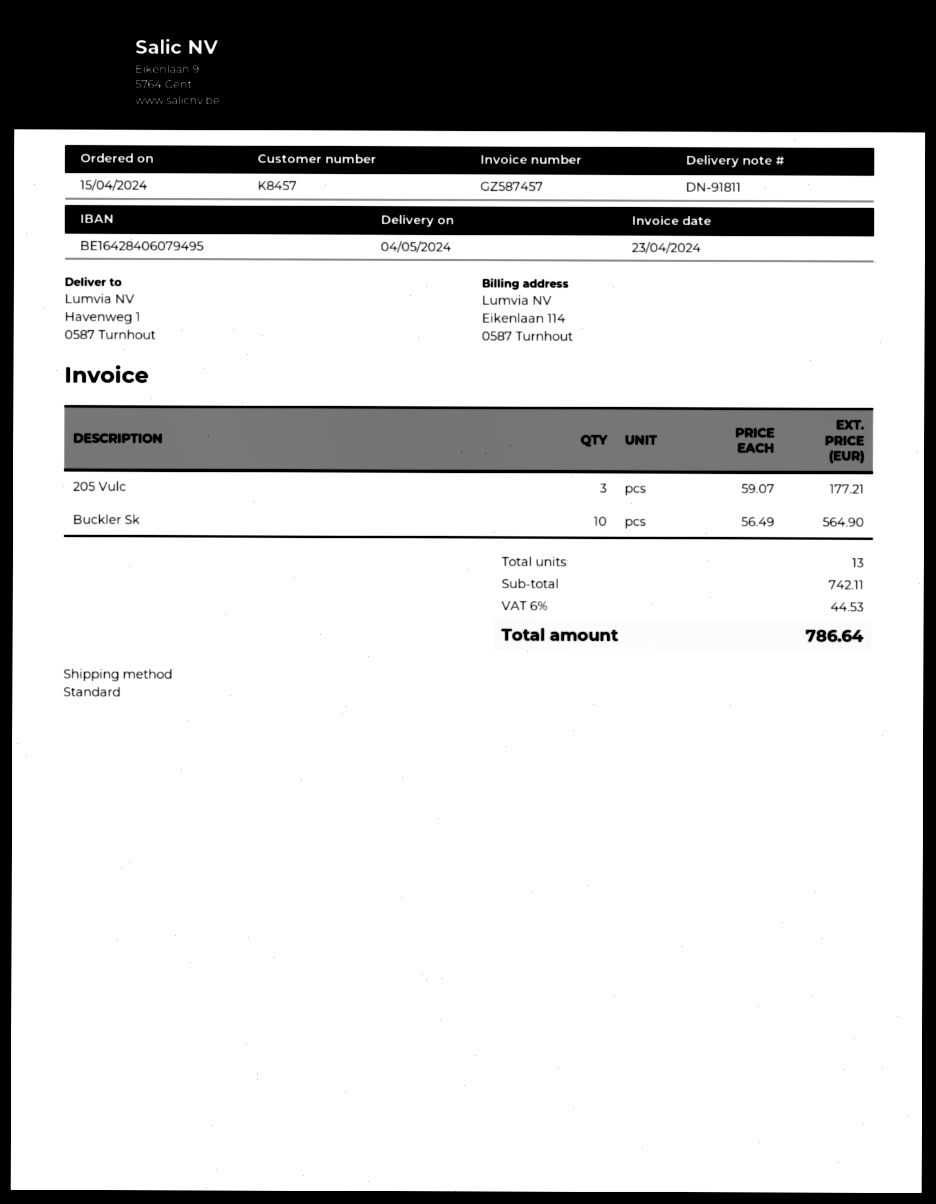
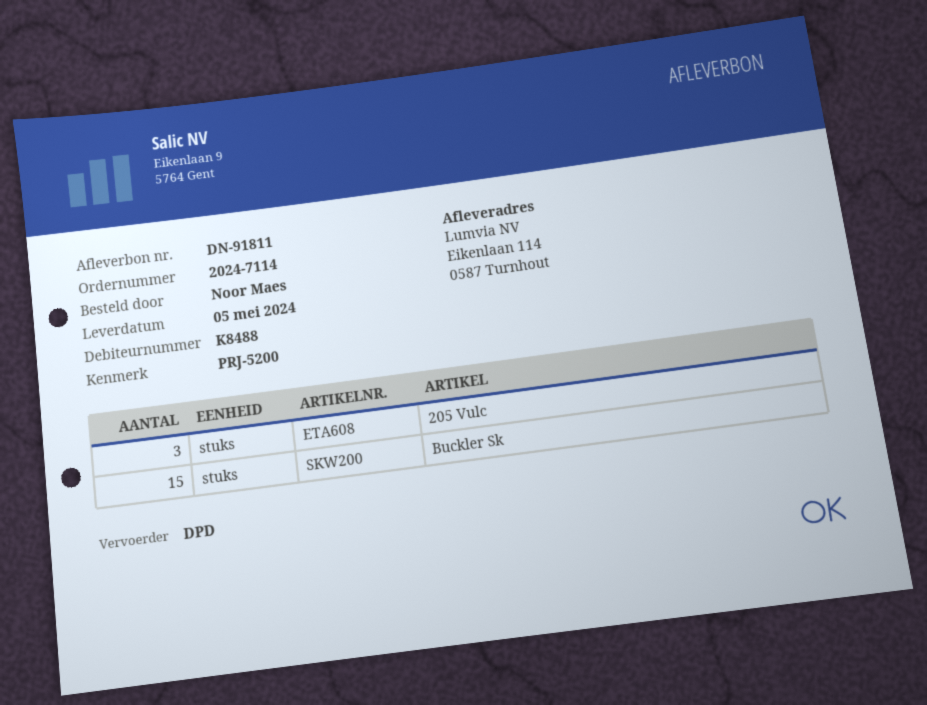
delivery date: 2024-05-04 -> 2024-05-05
customer number: K8457 -> K8488
shipping method: standard -> DPD
ship to: Havenweg 1, 0587 Turnhout -> Eikenlaan 114, 0587 Turnhout
Buckler Sk: 10 -> 15

